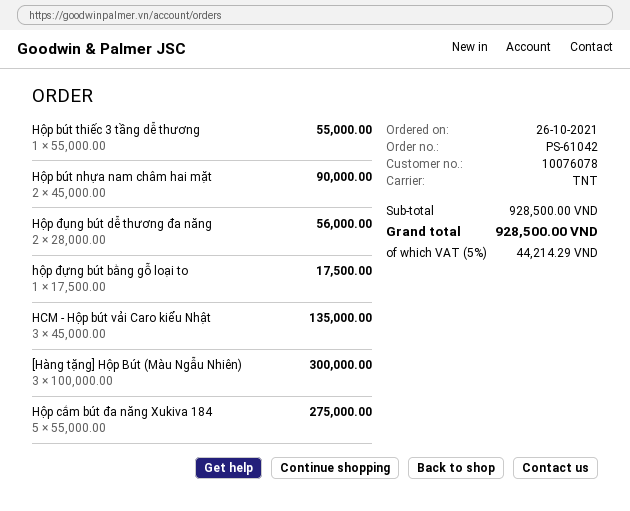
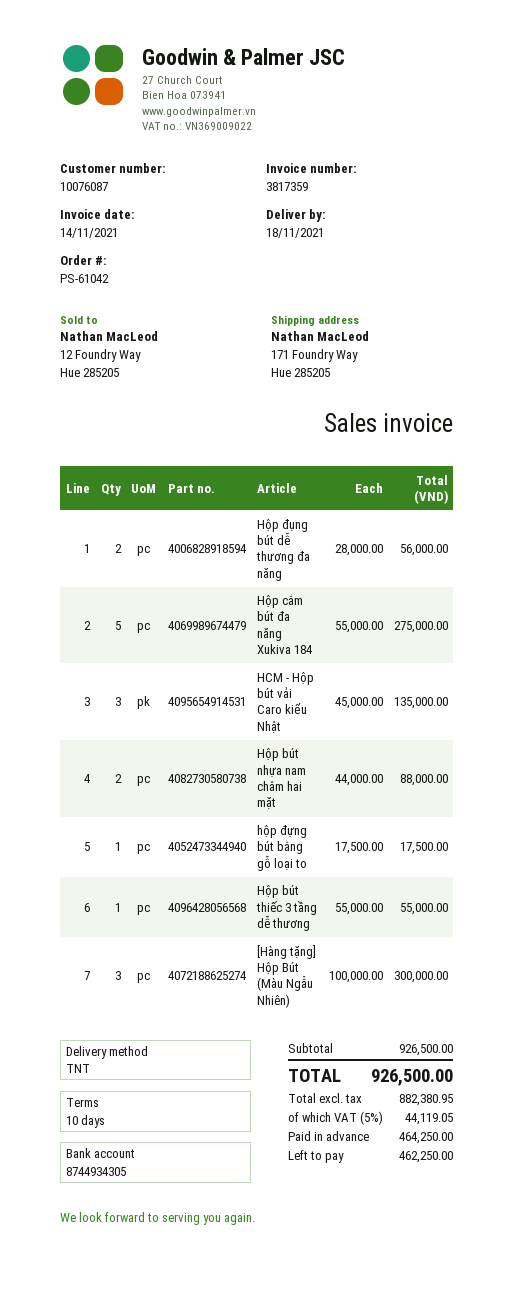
customer number: 10076078 -> 10076087
Hộp bút nhựa nam châm hai mặt: 2 x 45000.00 = 90000.00 -> 2 x 44000.00 = 88000.00
subtotal: 928500.00 -> 926500.00
tax: 5% = 44214.29 -> 5% = 44119.05
total: 928500.00 -> 926500.00

